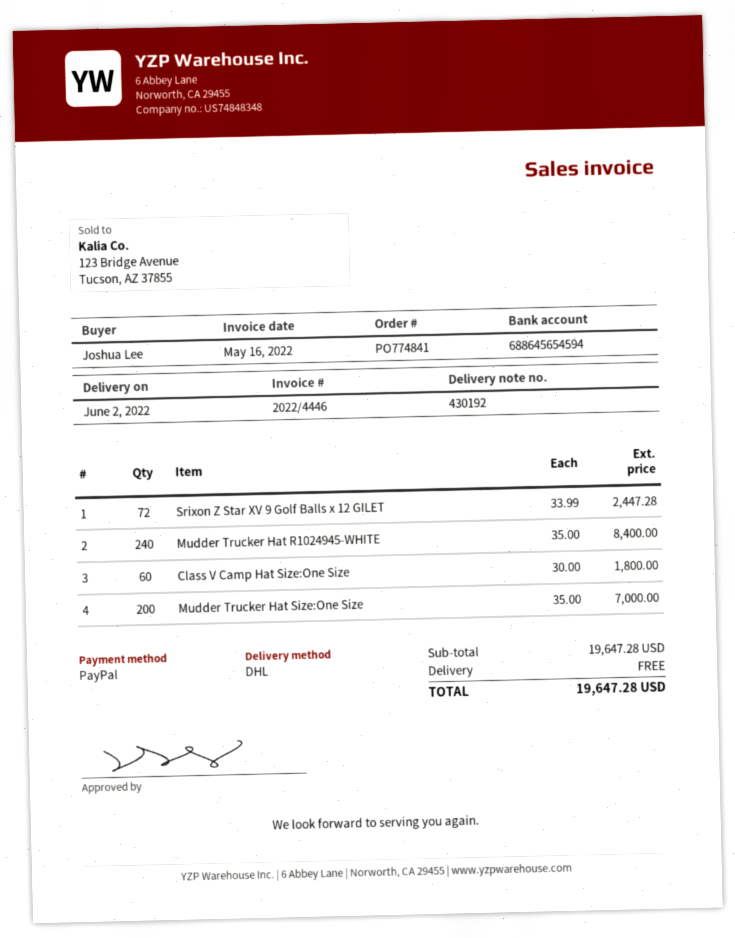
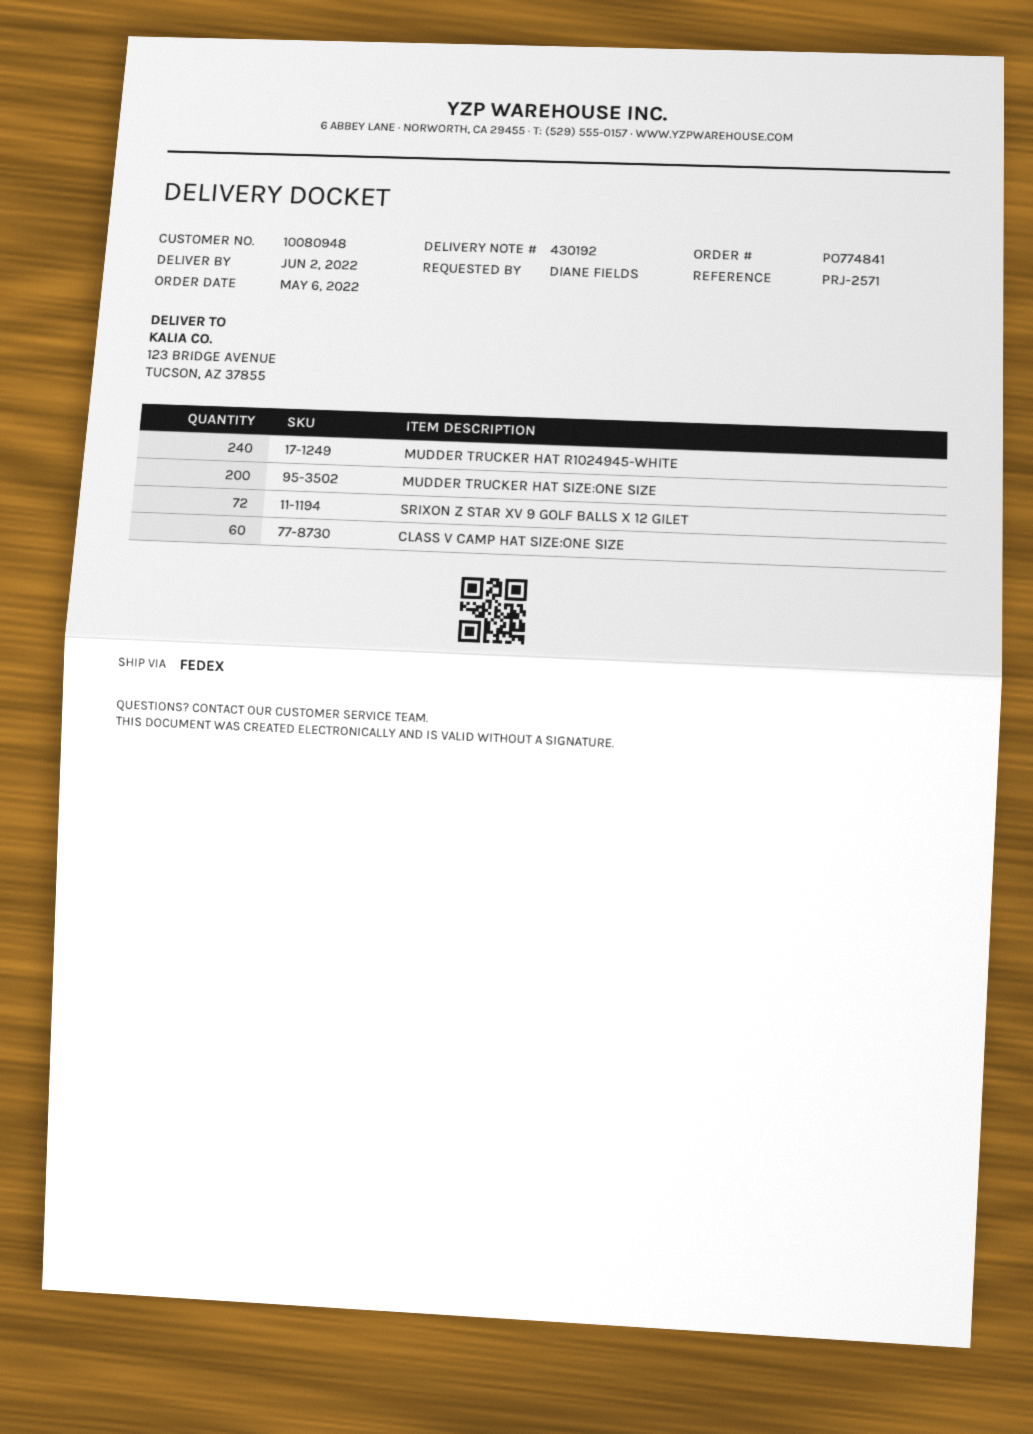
ordered by: Joshua Lee -> DIANE FIELDS
shipping method: DHL -> FedEx

